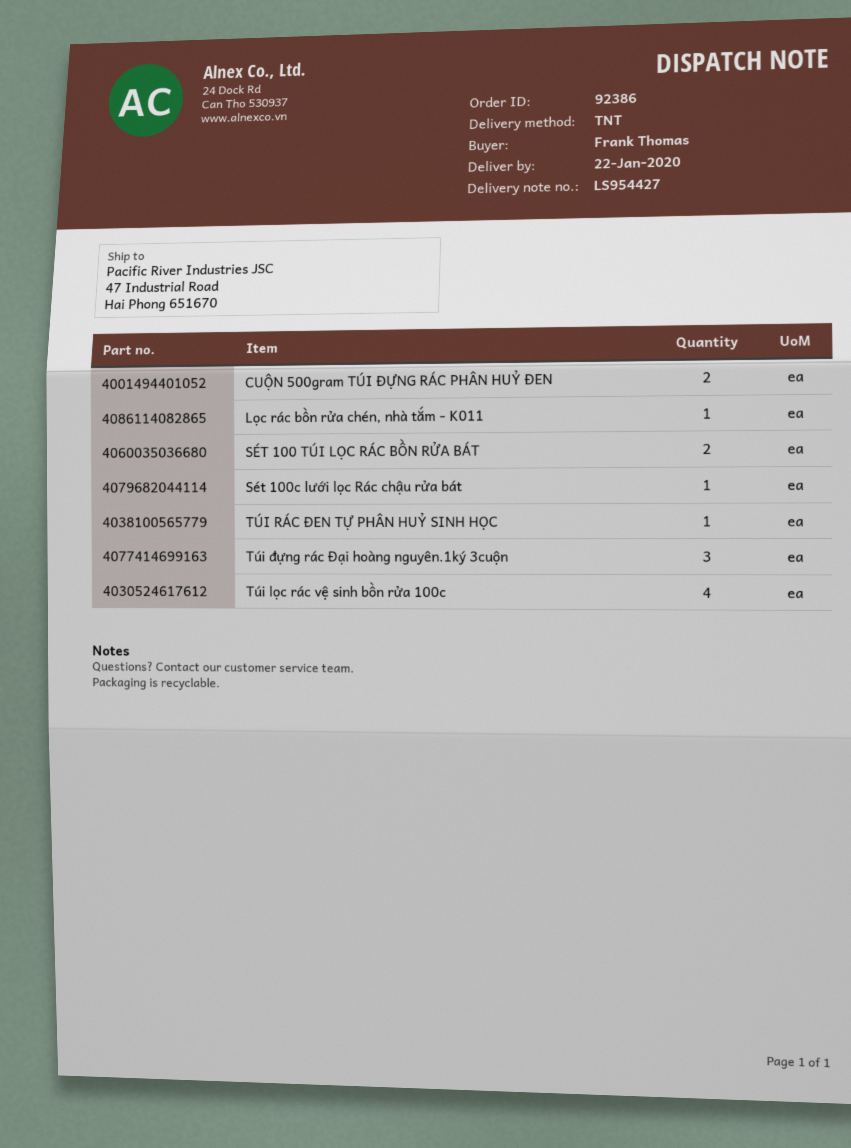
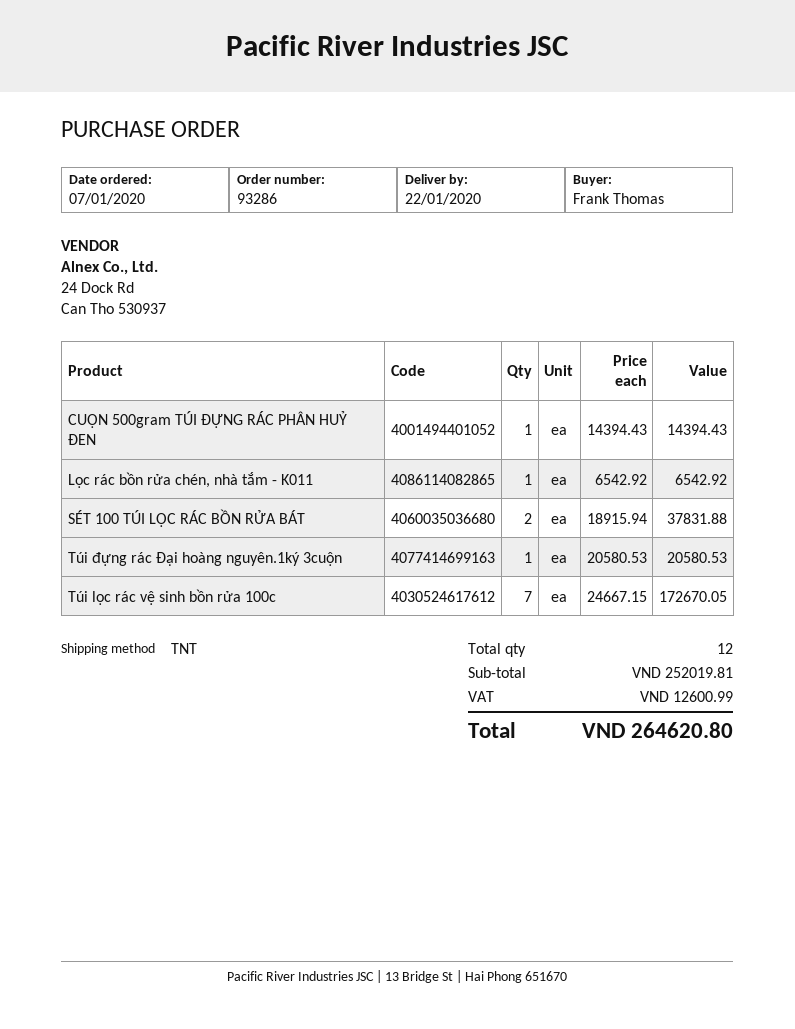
order number: 92386 -> 93286
CUỘN 500gram TÚI ĐỰNG RÁC PHÂN HUỶ ĐEN: 2 -> 1
Sét 100c lưới lọc Rác chậu rửa bát: 1 -> none
TÚI RÁC ĐEN TỰ PHÂN HUỶ SINH HỌC: 1 -> none
Túi đựng rác Đại hoàng nguyên.1ký 3cuộn: 3 -> 1
Túi lọc rác vệ sinh bồn rửa 100c: 4 -> 7

